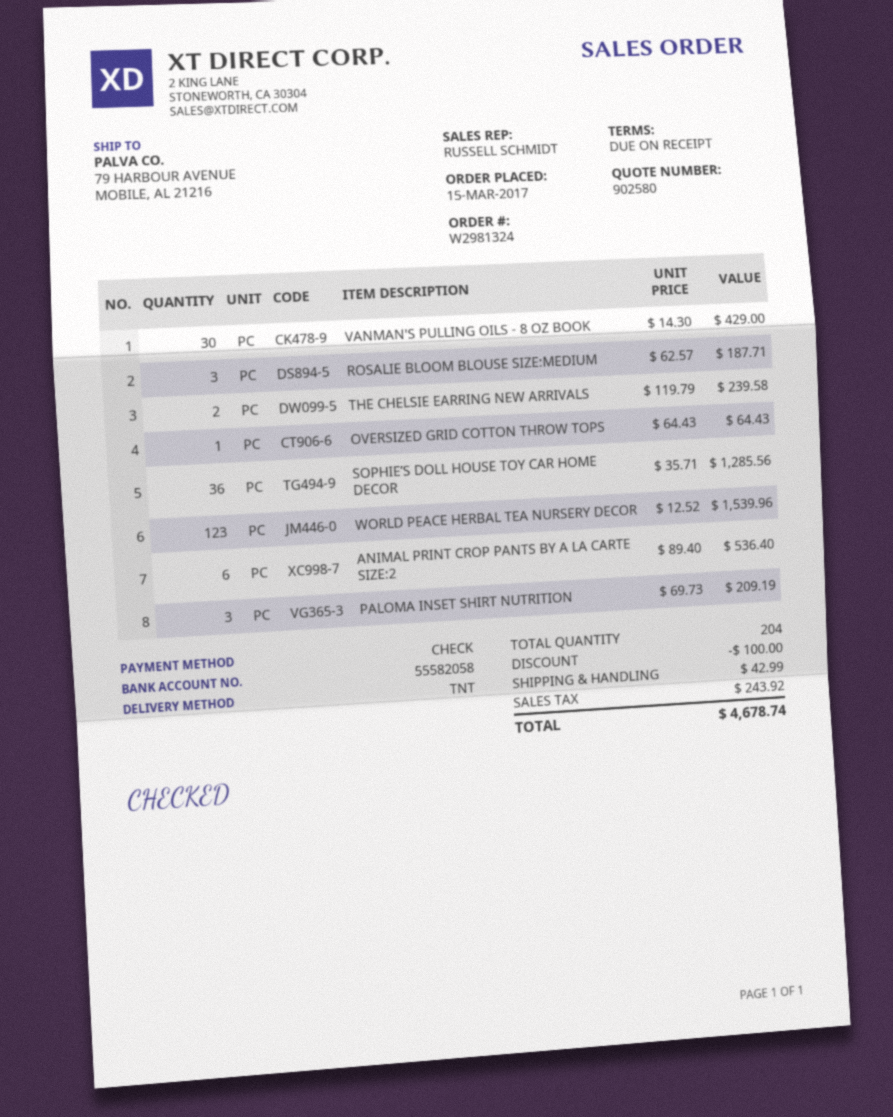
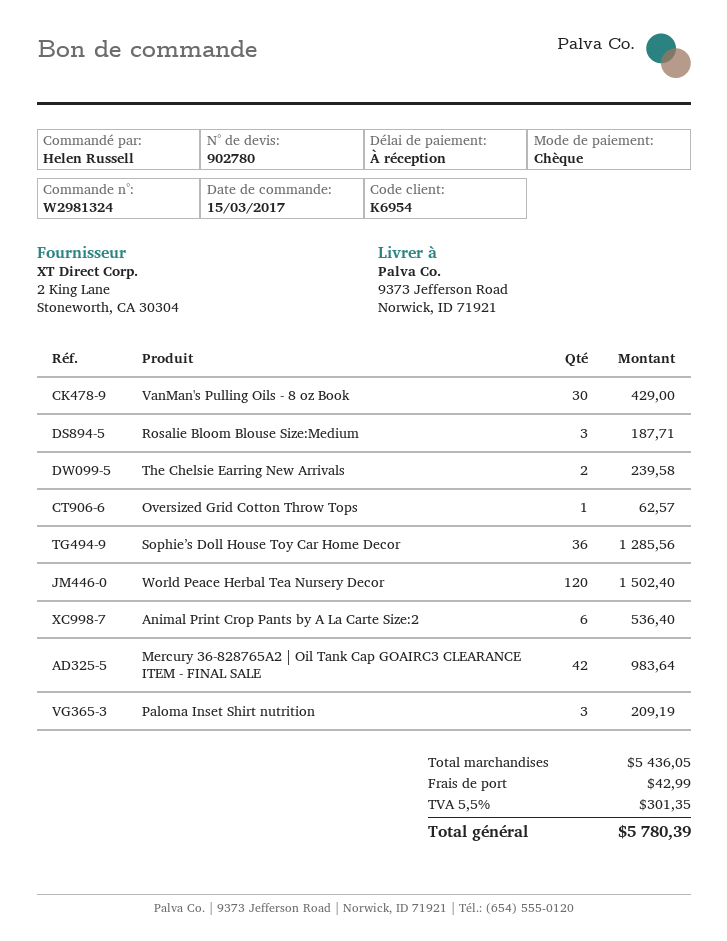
quote number: 902580 -> 902780
ship to: 79 HARBOUR AVENUE, MOBILE, AL 21216 -> 9373 Jefferson Road, Norwick, ID 71921
OVERSIZED GRID COTTON THROW TOPS: 1 for 64.43 -> 1 for 62.57
WORLD PEACE HERBAL TEA NURSERY DECOR: 123 for 1539.96 -> 120 for 1502.40
Mercury 36-828765A2 | Oil Tank Cap GOAIRC3 CLEARANCE ITEM - FINAL SALE: none -> 42 for 983.64
discount: 100.00 -> none
tax: 243.92 -> 301.35
total: 4678.74 -> 5780.39

